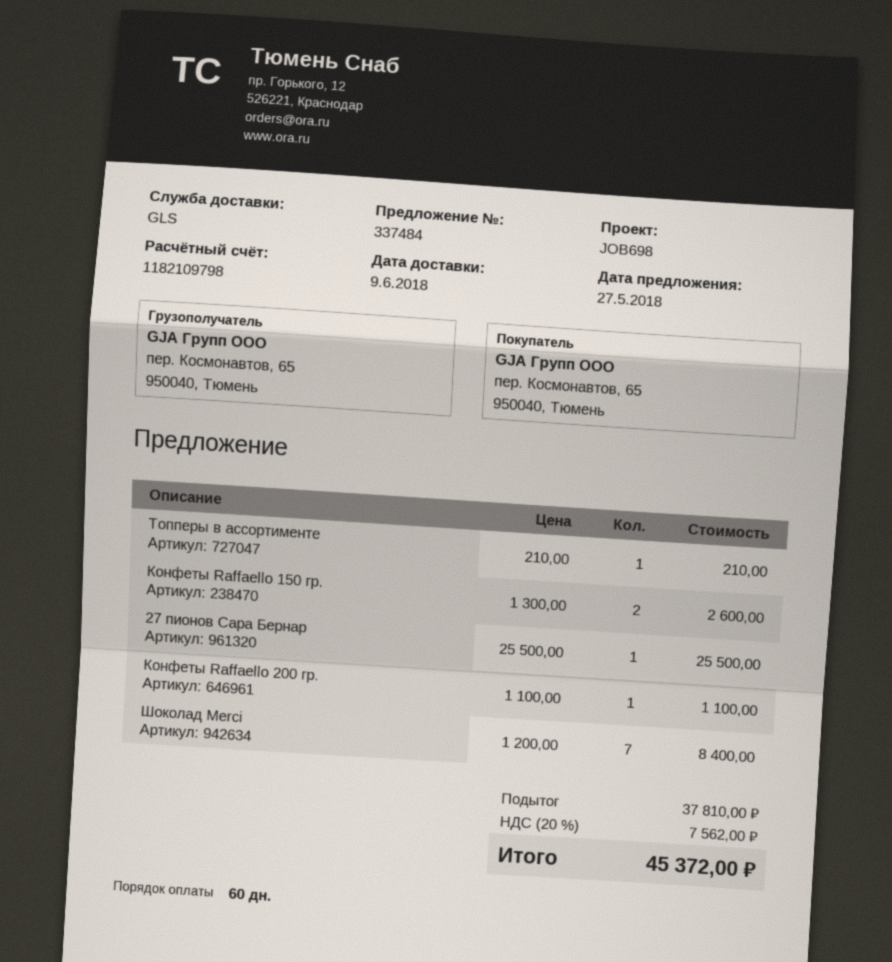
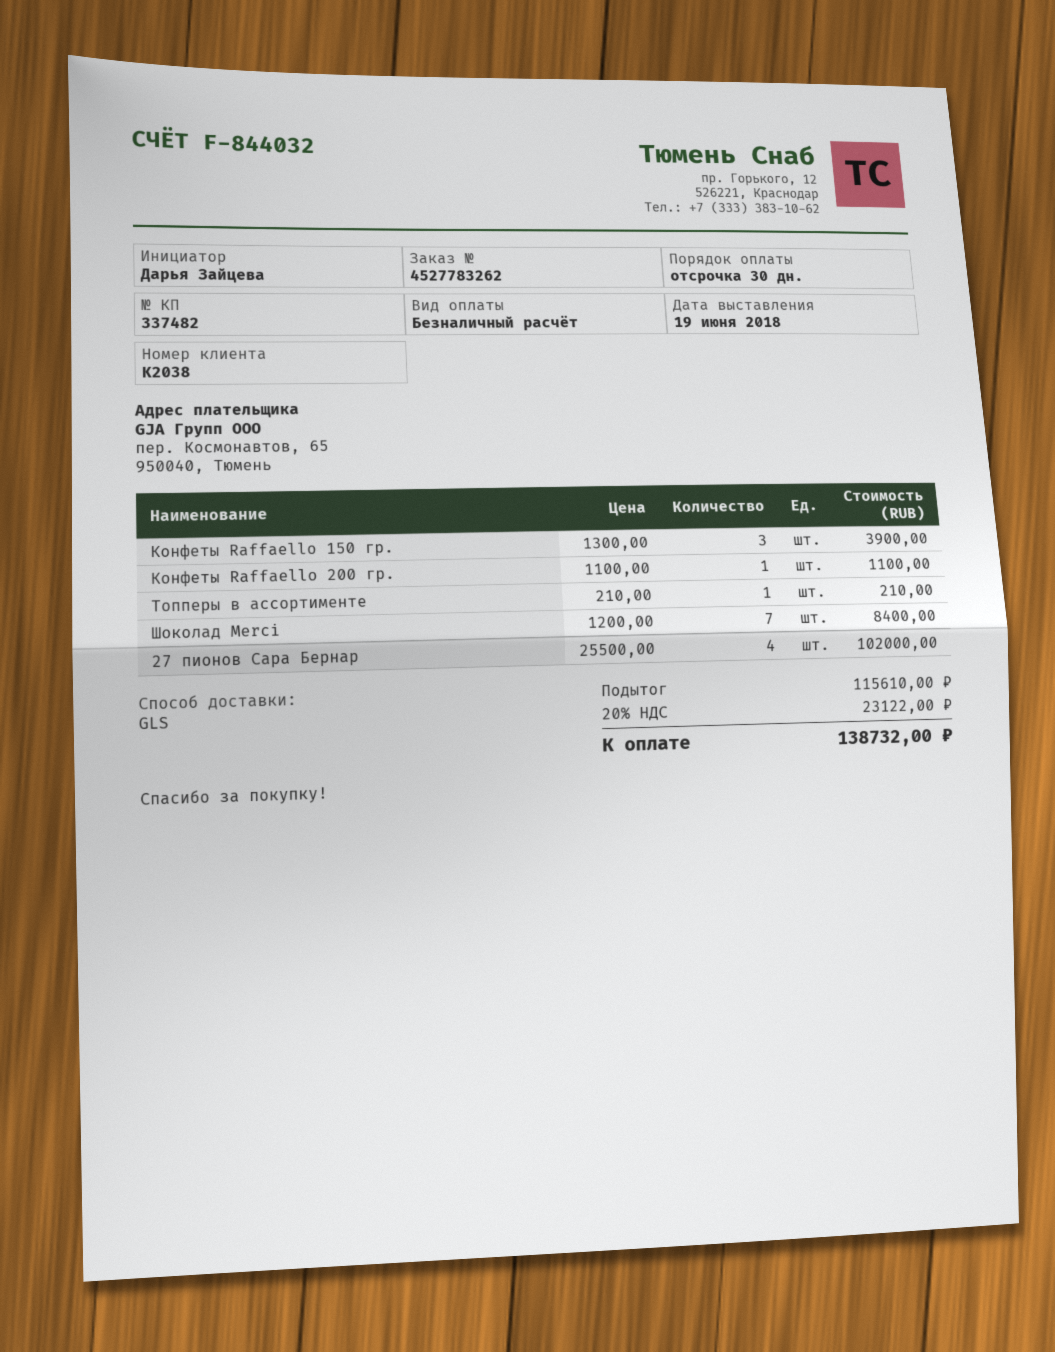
quote number: 337484 -> 337482
payment terms: 60 days -> 30 days
Конфеты Raffaello 150 гр.: 2 x 1300.00 = 2600.00 -> 3 x 1300.00 = 3900.00
27 пионов Сара Бернар: 1 x 25500.00 = 25500.00 -> 4 x 25500.00 = 102000.00
subtotal: 37810.00 -> 115610.00
tax: 20% = 7562.00 -> 20% = 23122.00
total: 45372.00 -> 138732.00

